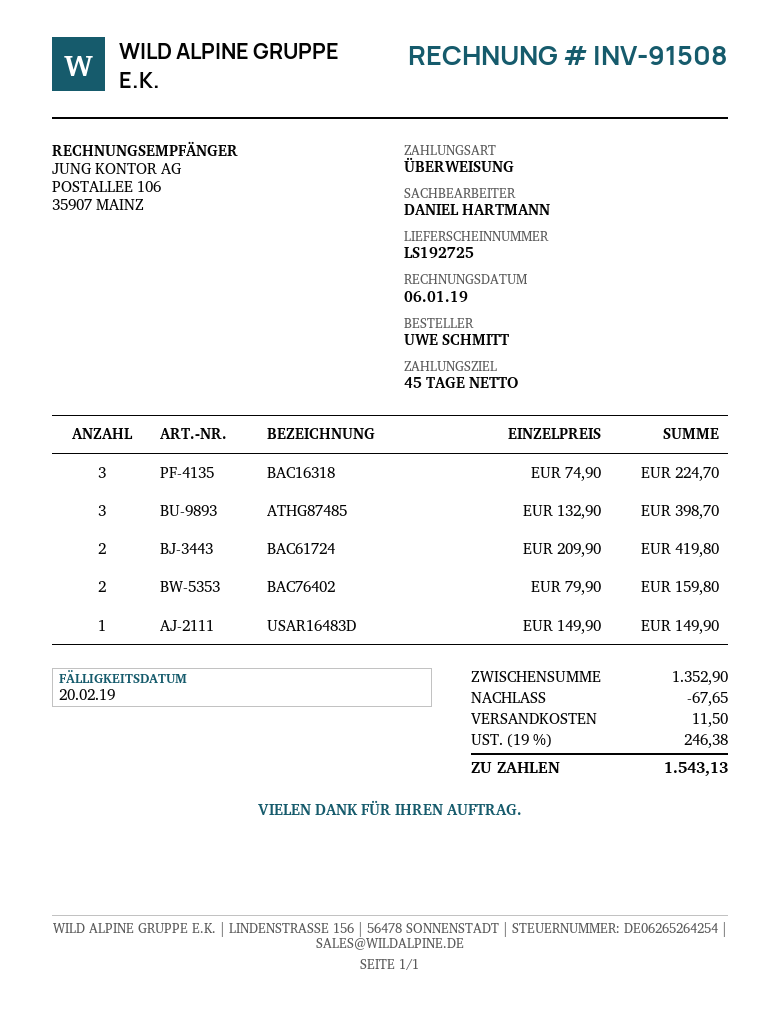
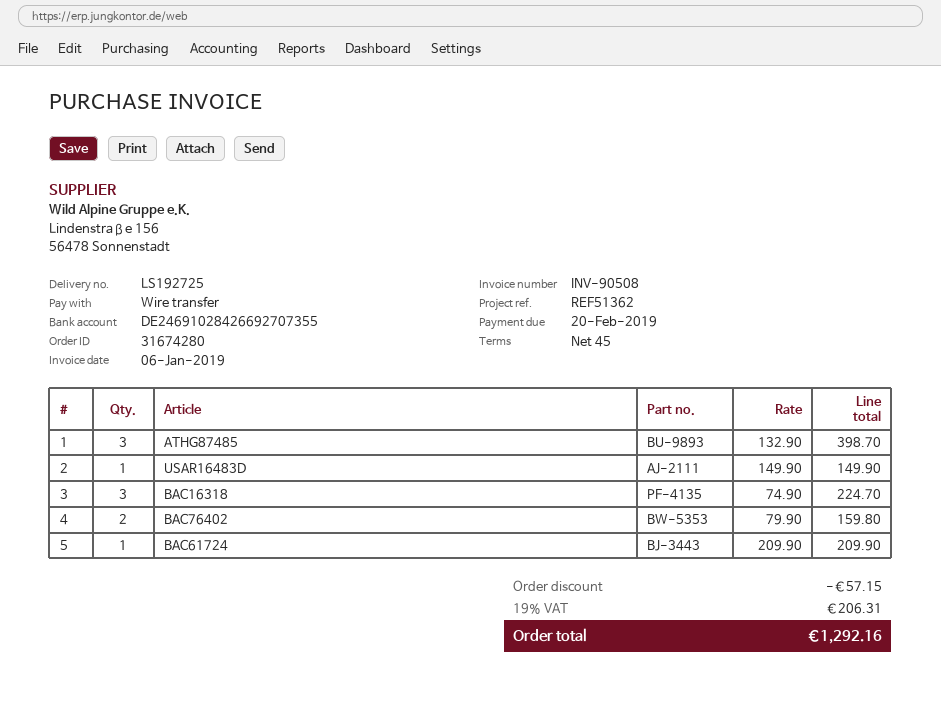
invoice number: INV-91508 -> INV-90508
BAC61724: 2 x 209.90 = 419.80 -> 1 x 209.90 = 209.90
discount: 67.65 -> 57.15
shipping: 11.50 -> none
tax: 19% = 246.38 -> 19% = 206.31
total: 1543.13 -> 1292.16

